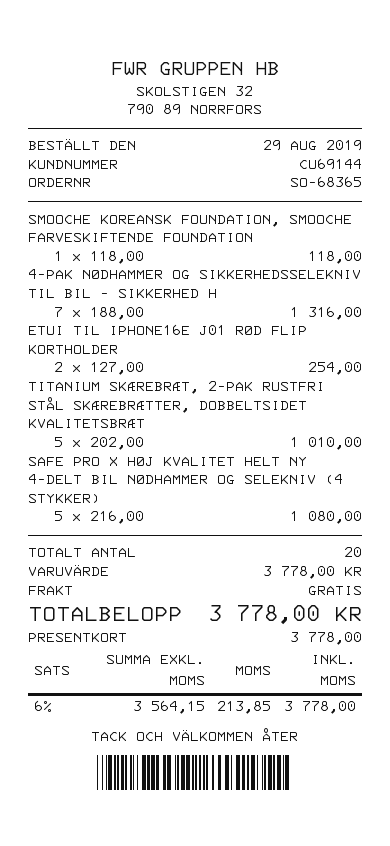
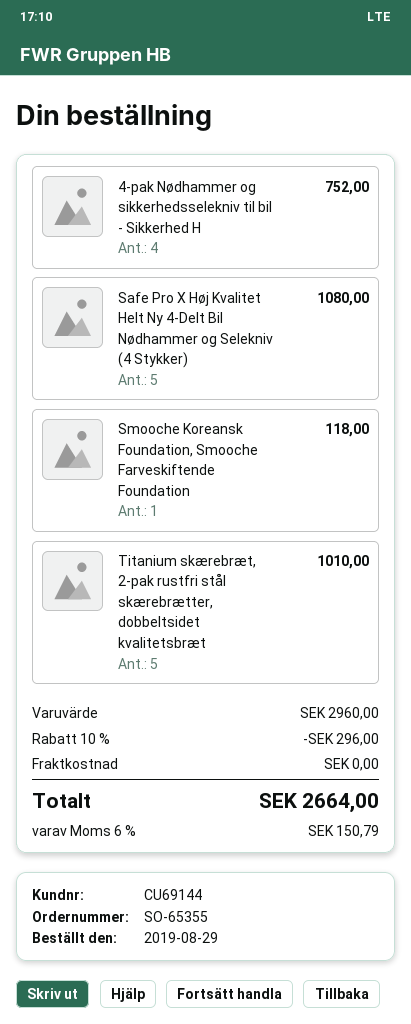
order number: SO-68365 -> SO-65355
4-PAK NØDHAMMER OG SIKKERHEDSSELEKNIV TIL BIL - SIKKERHED H: 7 for 1316.00 -> 4 for 752.00
ETUI TIL IPHONE16E J01 RØD FLIP KORTHOLDER: 2 for 254.00 -> none
subtotal: 3778.00 -> 2960.00
discount: none -> 10% = 296.00
tax: 6% = 213.85 -> 6% = 150.79
total: 3778.00 -> 2664.00

